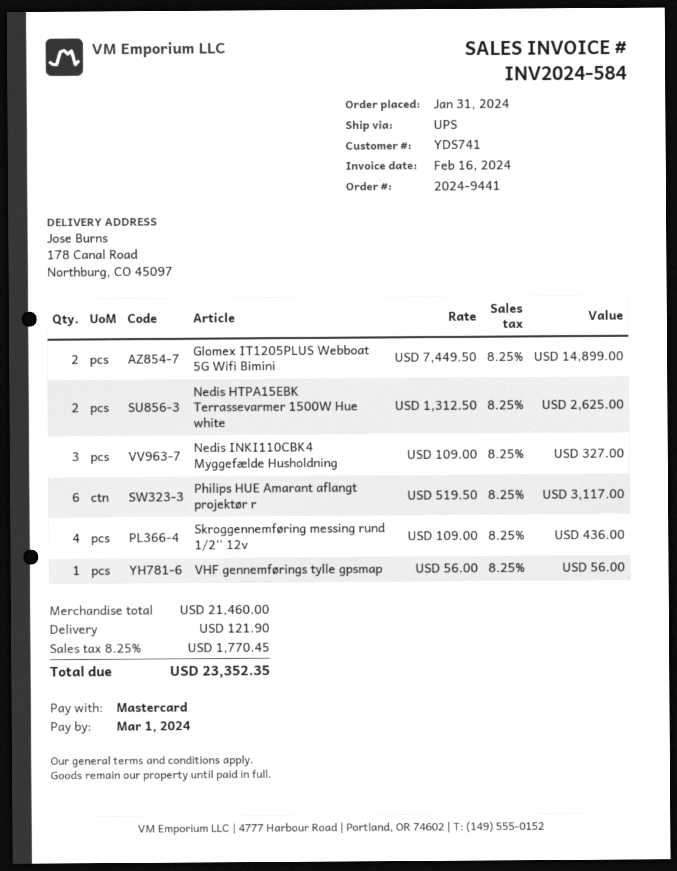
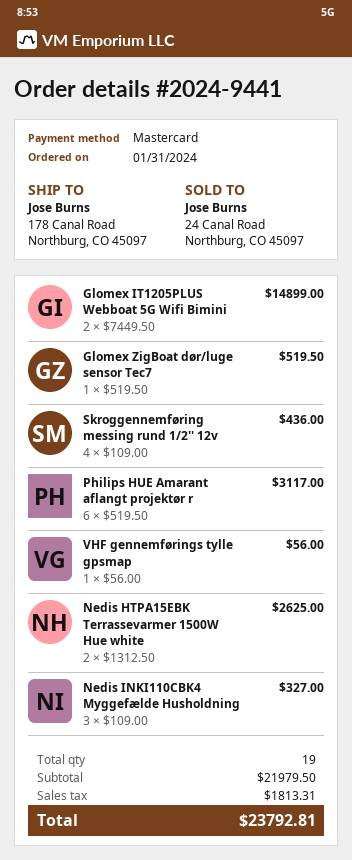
Glomex ZigBoat dør/luge sensor Tec7: none -> 1 x 519.50 = 519.50
subtotal: 21460.00 -> 21979.50
shipping: 121.90 -> none
tax: 1770.45 -> 1813.31
total: 23352.35 -> 23792.81

